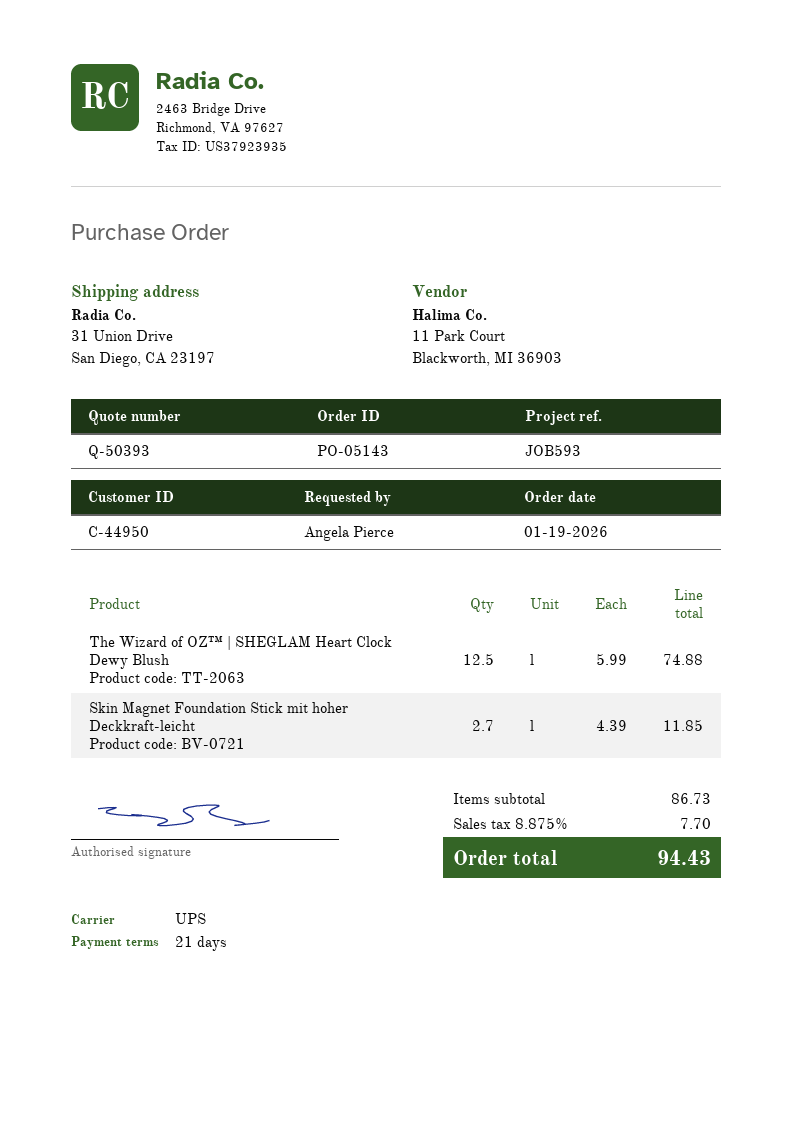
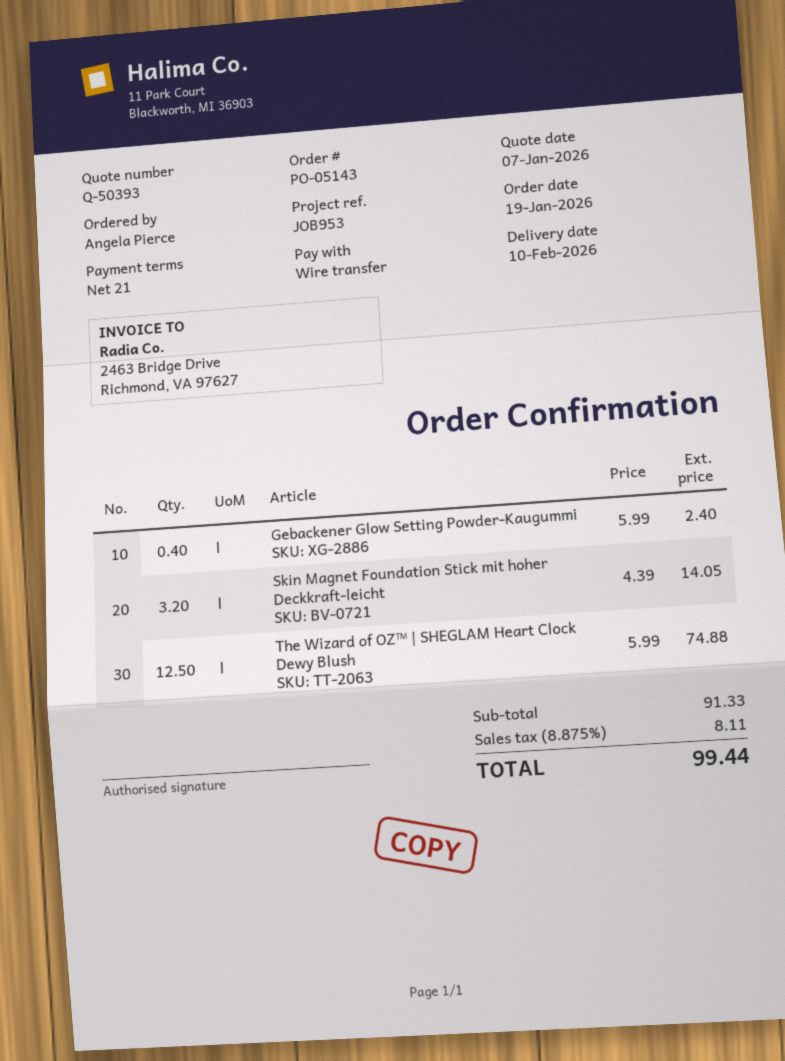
reference: JOB593 -> JOB953
Skin Magnet Foundation Stick mit hoher Deckkraft-leicht: 2.7 x 4.39 = 11.85 -> 3.2 x 4.39 = 14.05
Gebackener Glow Setting Powder-Kaugummi: none -> 0.4 x 5.99 = 2.40
subtotal: 86.73 -> 91.33
tax: 8.875% = 7.70 -> 8.875% = 8.11
total: 94.43 -> 99.44

